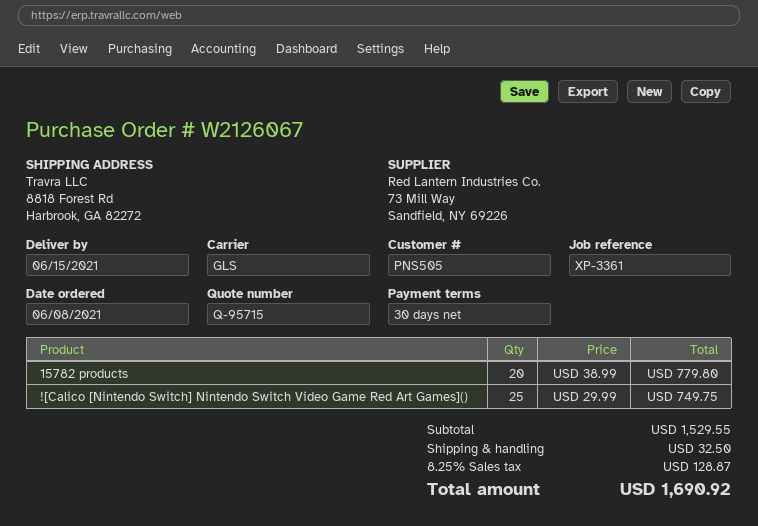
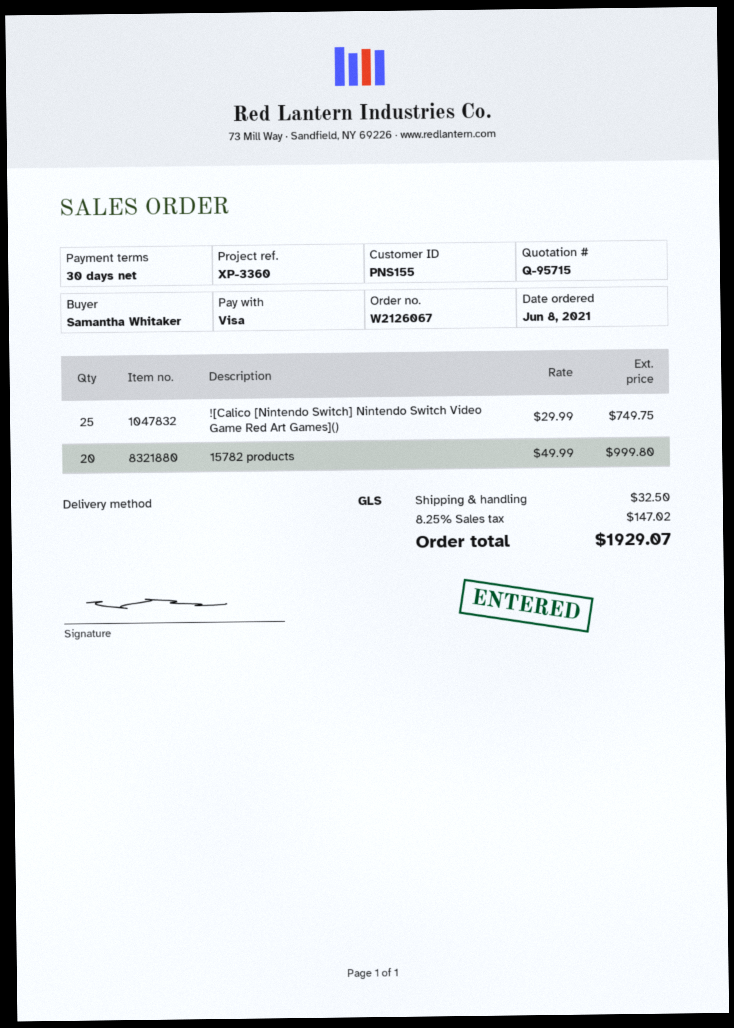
customer number: PNS505 -> PNS155
reference: XP-3361 -> XP-3360
15782 products: 20 x 38.99 = 779.80 -> 20 x 49.99 = 999.80
tax: 8.25% = 128.87 -> 8.25% = 147.02
total: 1690.92 -> 1929.07

